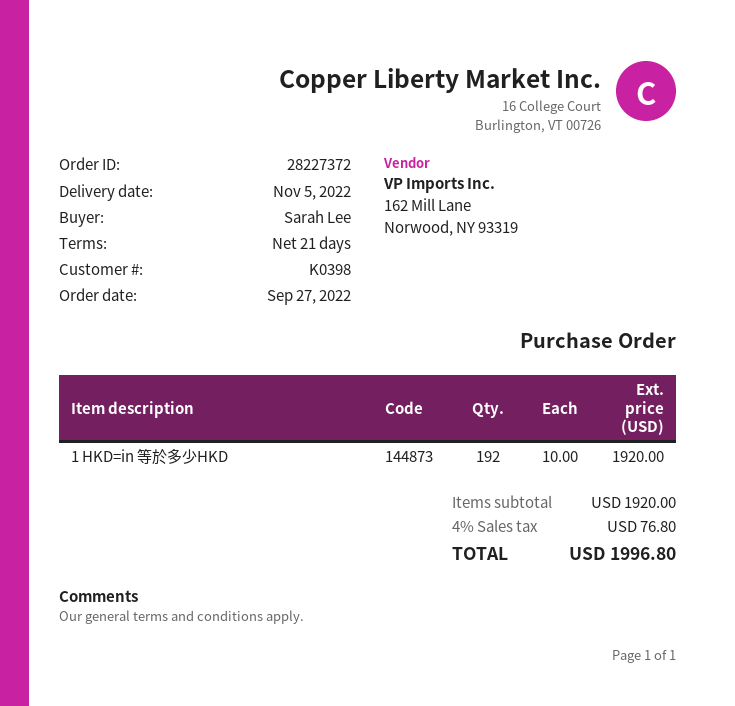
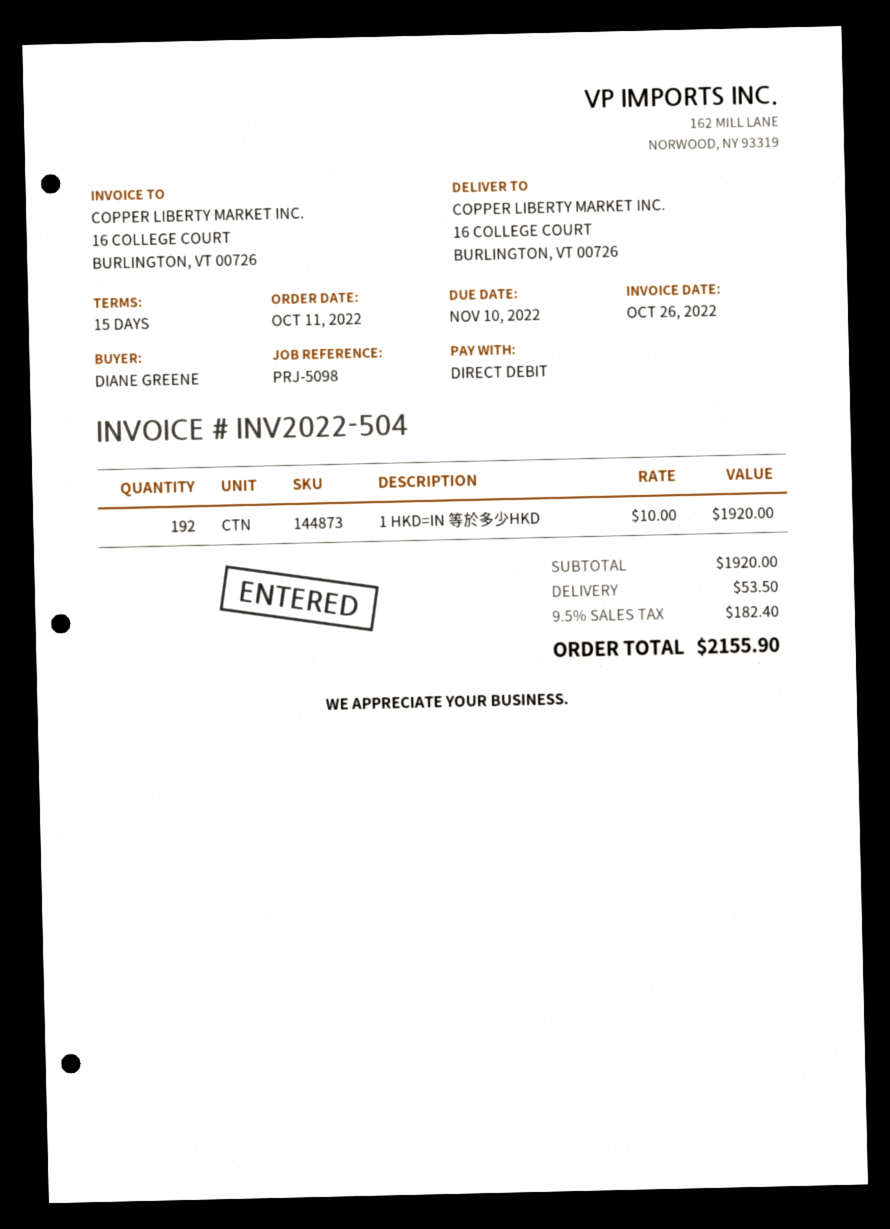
order date: 2022-09-27 -> 2022-10-11
payment terms: 21 days -> 15 days
ordered by: Sarah Lee -> DIANE GREENE
shipping: none -> 53.50
tax: 4% = 76.80 -> 9.5% = 182.40
total: 1996.80 -> 2155.90

